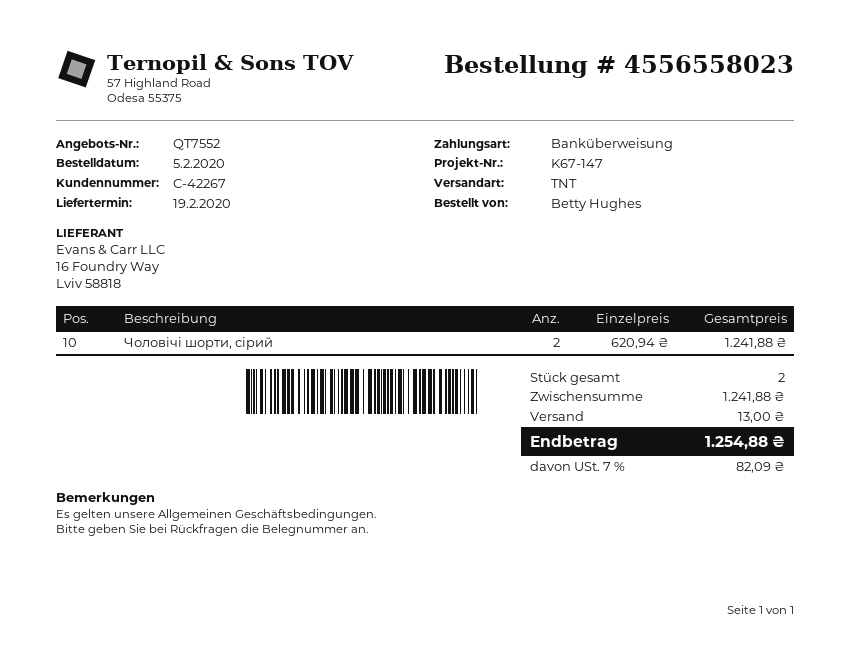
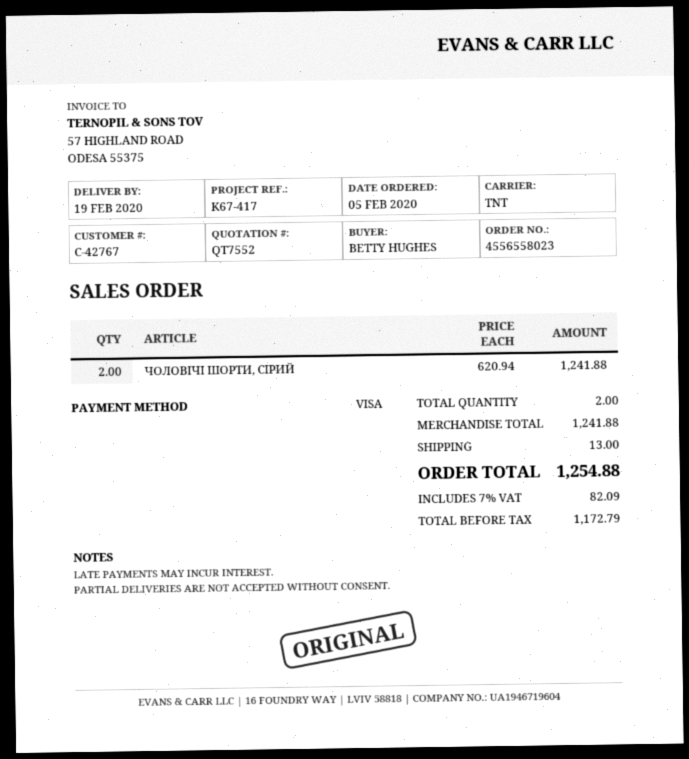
customer number: C-42267 -> C-42767
reference: K67-147 -> K67-417
payment method: bank transfer -> Visa

